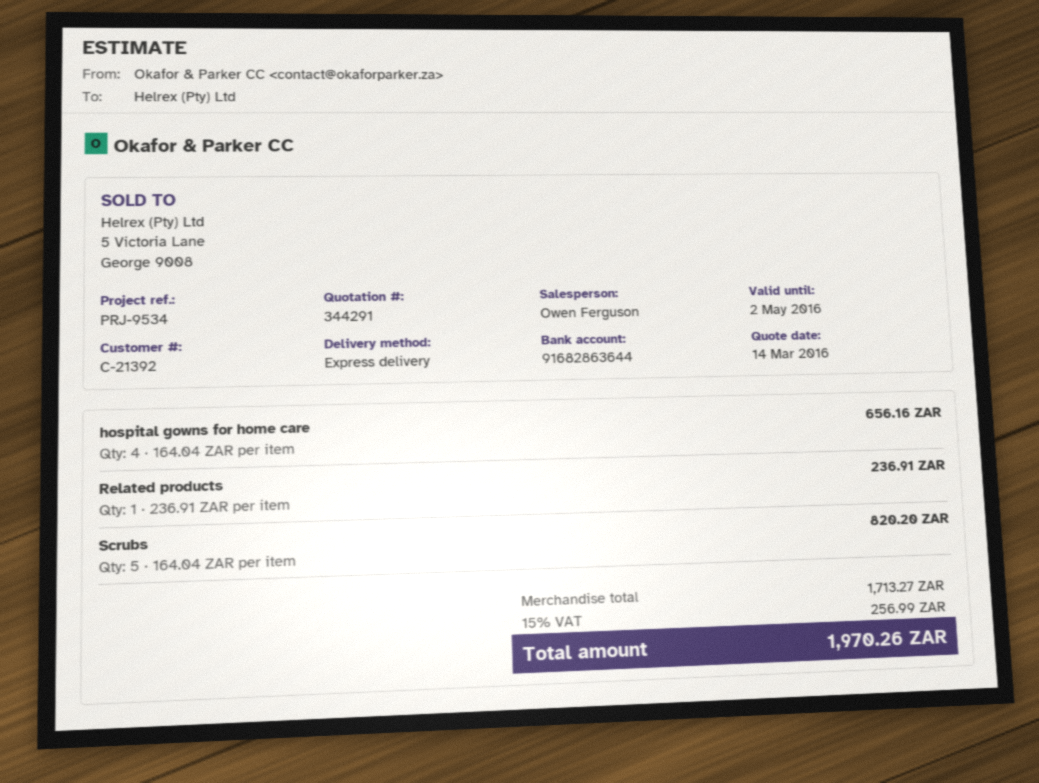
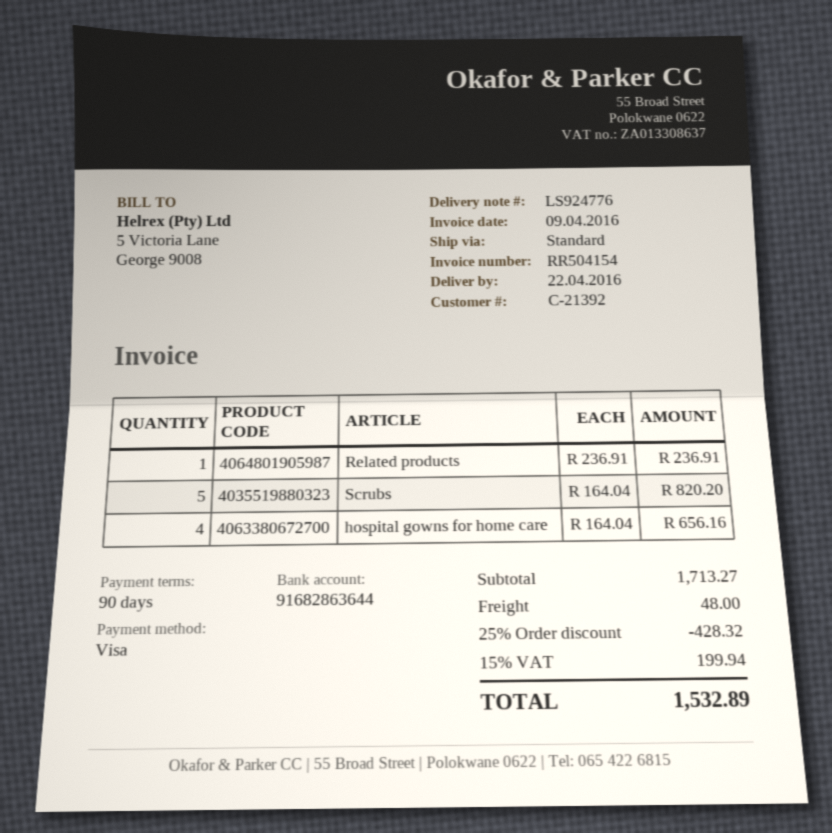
shipping method: express -> standard
discount: none -> 25% = 428.32
shipping: none -> 48.00
tax: 15% = 256.99 -> 15% = 199.94
total: 1970.26 -> 1532.89

